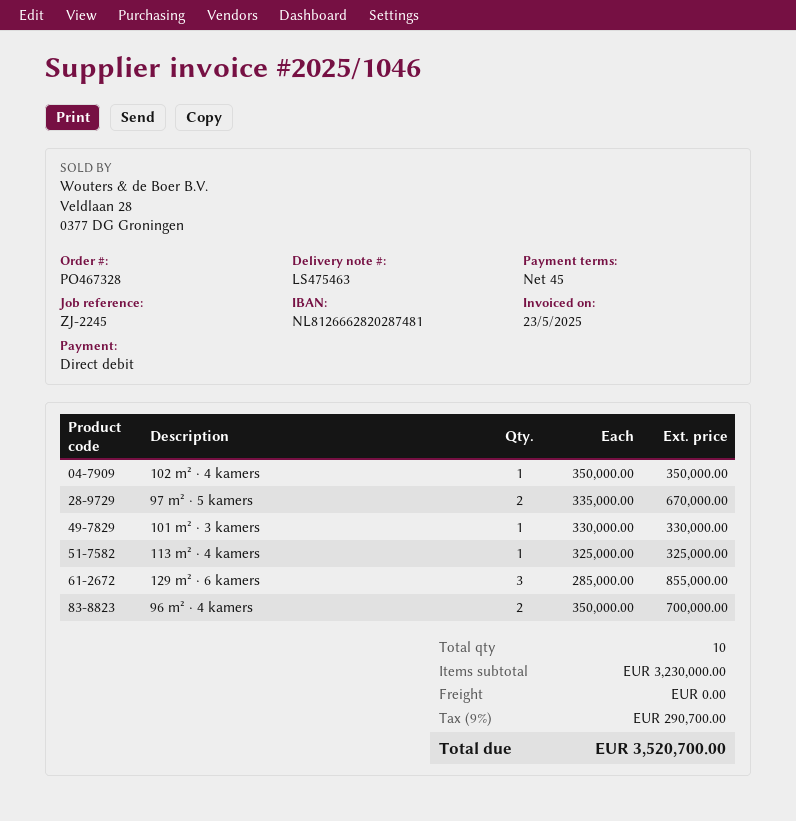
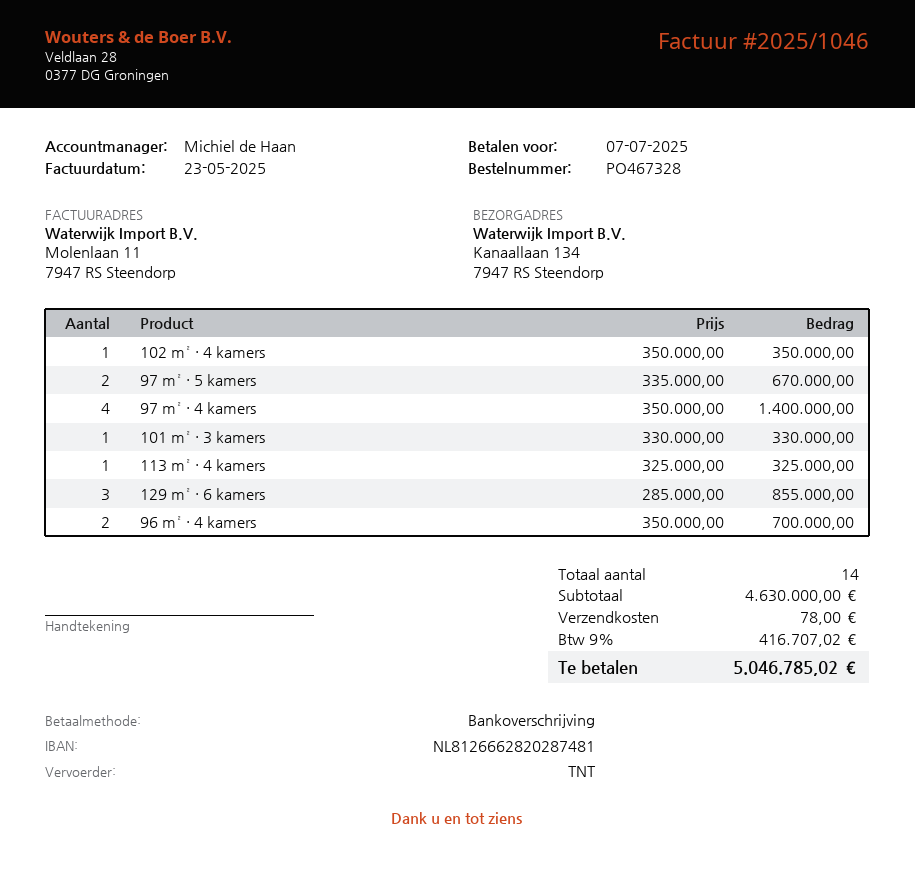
payment method: direct debit -> bank transfer
97 m² · 4 kamers: none -> 4 x 350000.00 = 1400000.00
total quantity: 10 -> 14
subtotal: 3230000.00 -> 4630000.00
shipping: 0.00 -> 78.00
tax: 9% = 290700.00 -> 9% = 416707.02
total: 3520700.00 -> 5046785.02

